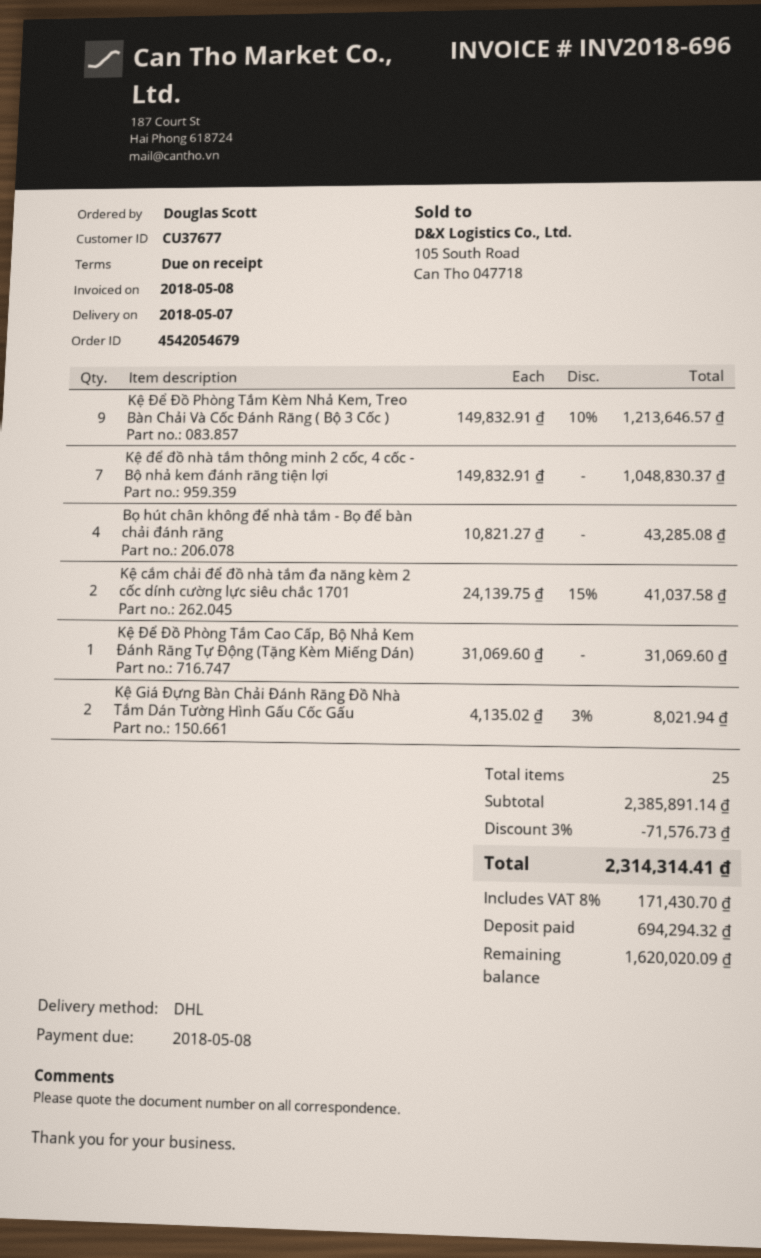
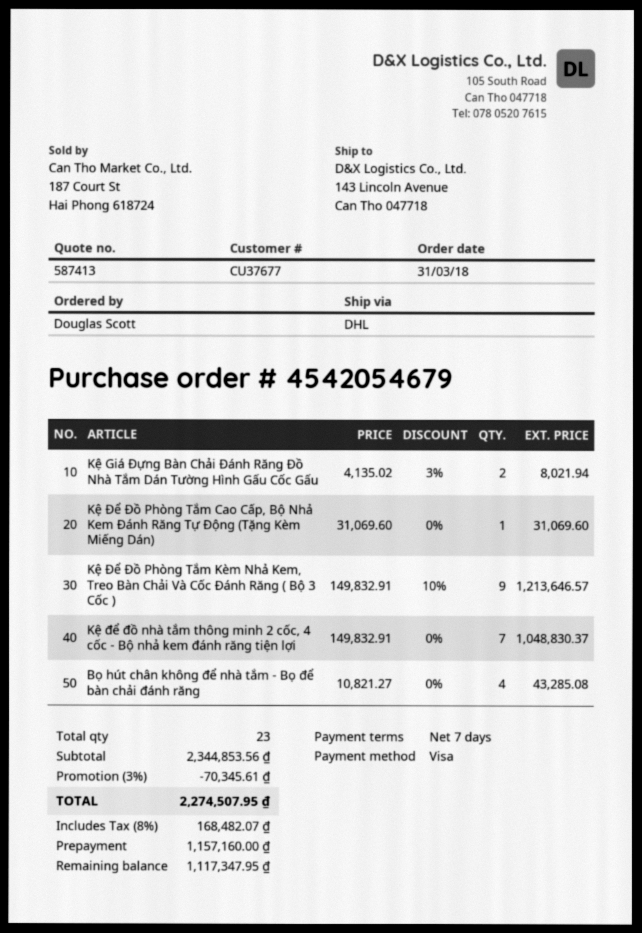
payment terms: on receipt -> 7 days
Kệ cắm chải để đồ nhà tắm đa năng kèm 2 cốc dính cường lực siêu chắc 1701: 2 x 24139.75 - 15% = 41037.58 -> none
total quantity: 25 -> 23
subtotal: 2385891.14 -> 2344853.56
discount: 3% = 71576.73 -> 3% = 70345.61
tax: 8% = 171430.70 -> 8% = 168482.07
total: 2314314.41 -> 2274507.95
deposit: 694294.32 -> 1157160.00
balance: 1620020.09 -> 1117347.95

